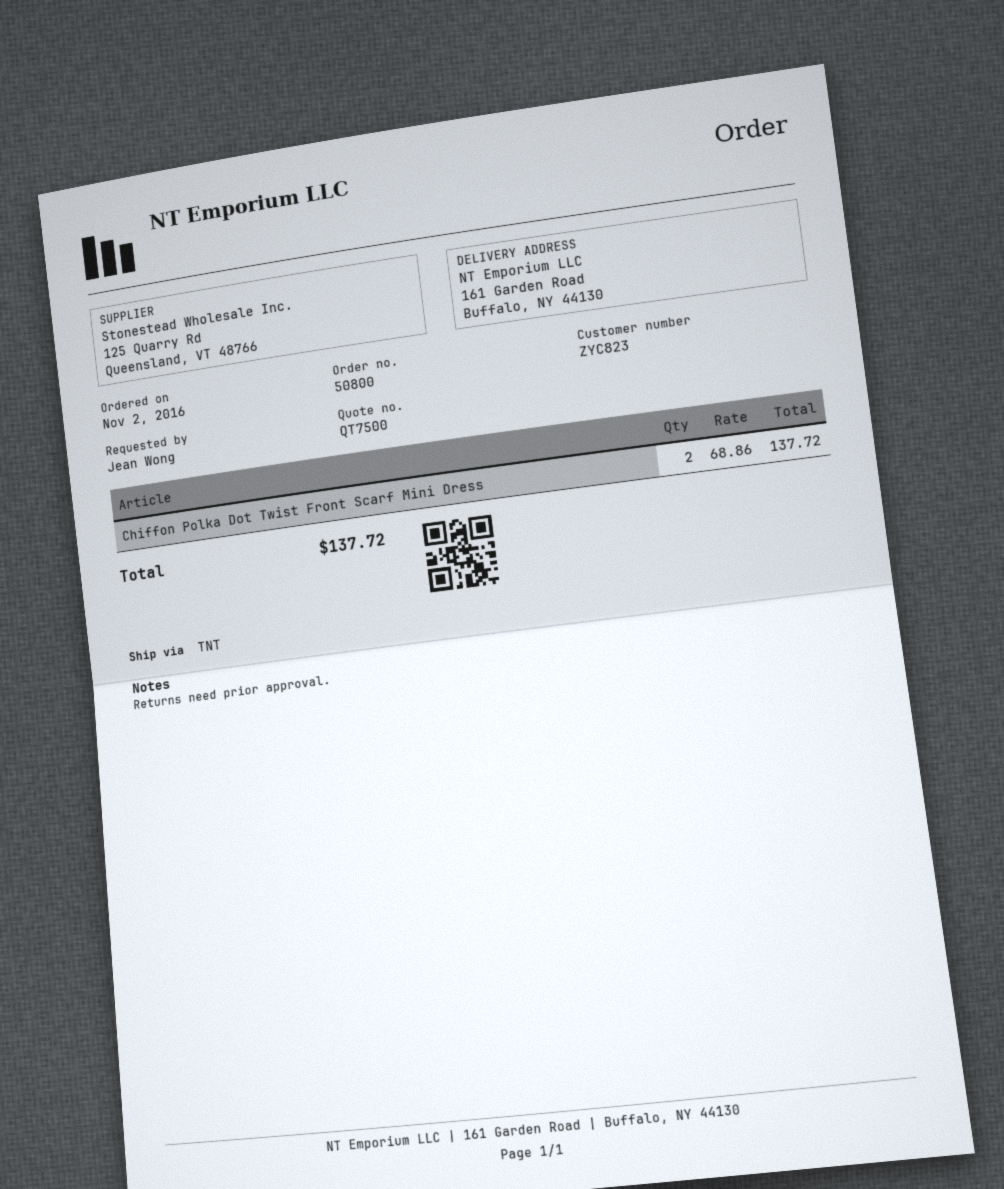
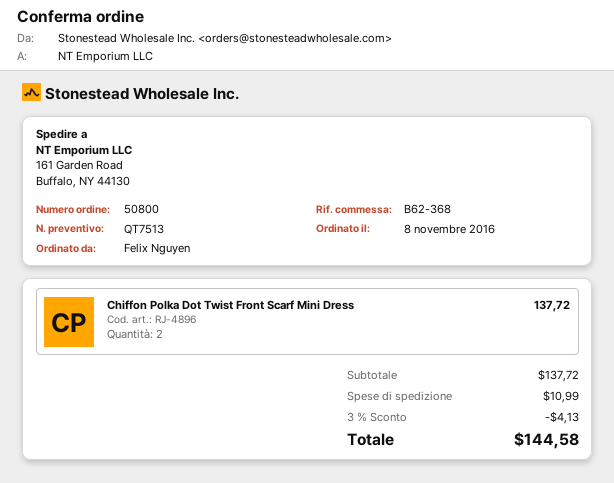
quote number: QT7500 -> QT7513
order date: 2016-11-02 -> 2016-11-08
ordered by: Jean Wong -> Felix Nguyen
discount: none -> 3% = 4.13
shipping: none -> 10.99
total: 137.72 -> 144.58

